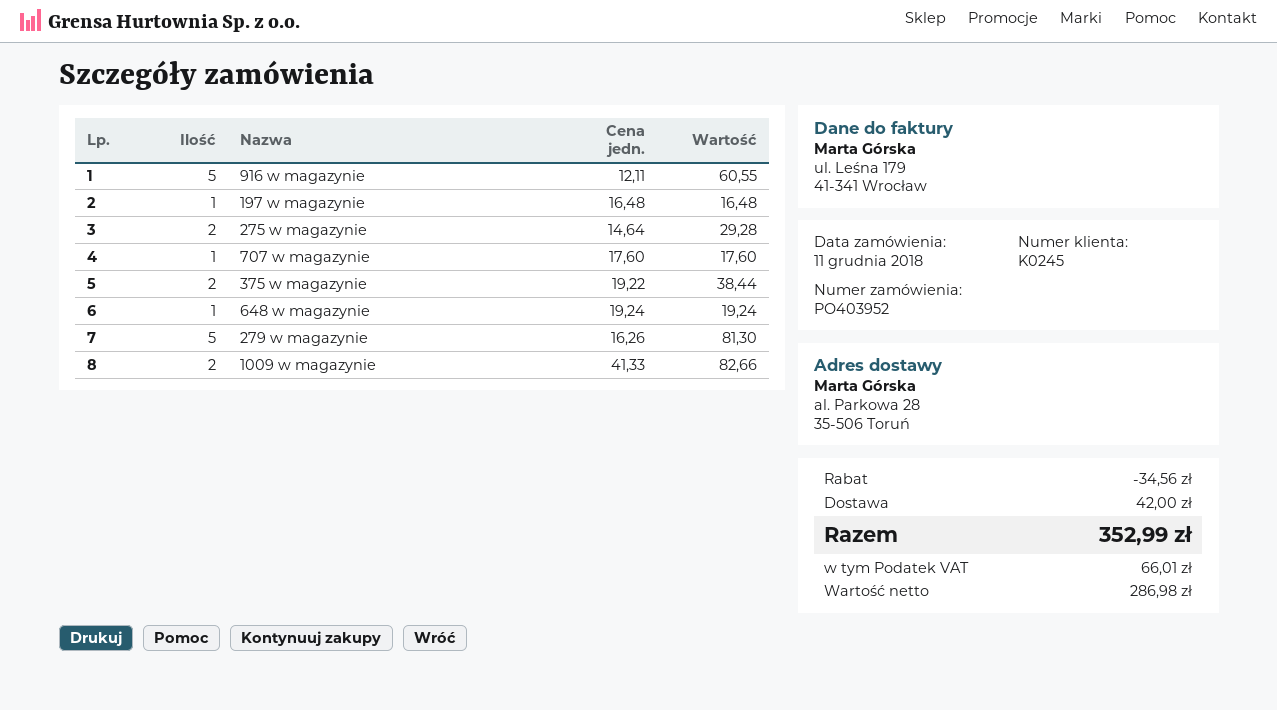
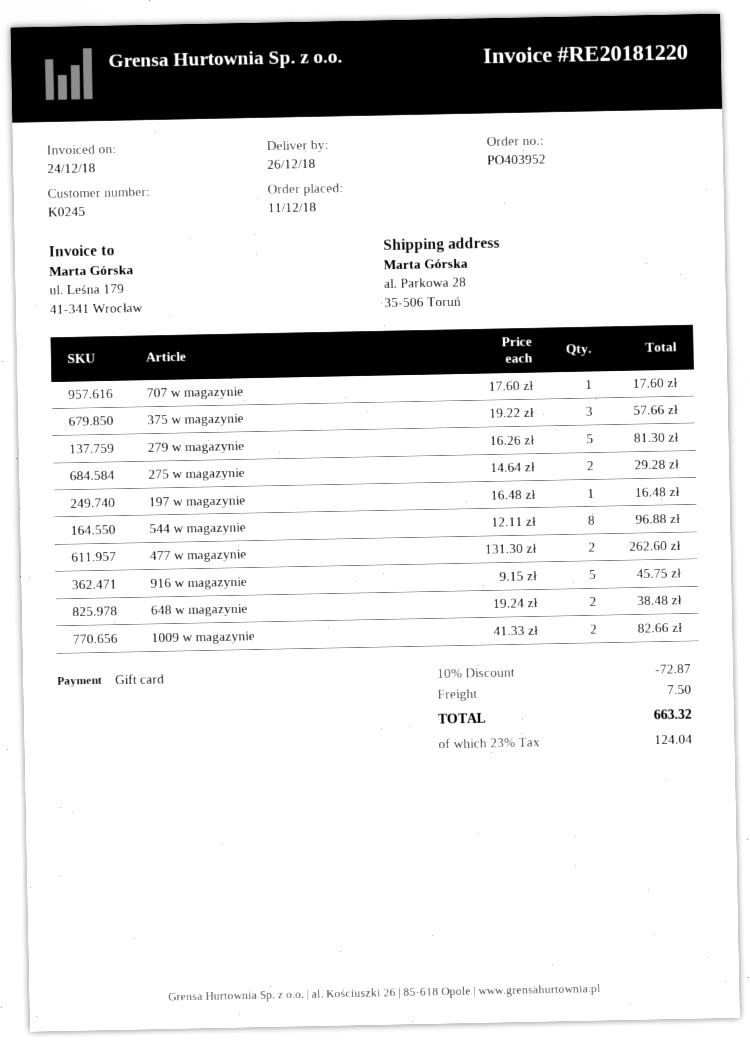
916 w magazynie: 5 x 12.11 = 60.55 -> 5 x 9.15 = 45.75
375 w magazynie: 2 x 19.22 = 38.44 -> 3 x 19.22 = 57.66
648 w magazynie: 1 x 19.24 = 19.24 -> 2 x 19.24 = 38.48
544 w magazynie: none -> 8 x 12.11 = 96.88
477 w magazynie: none -> 2 x 131.30 = 262.60
discount: 34.56 -> 72.87
shipping: 42.00 -> 7.50
tax: 66.01 -> 124.04
total: 352.99 -> 663.32

